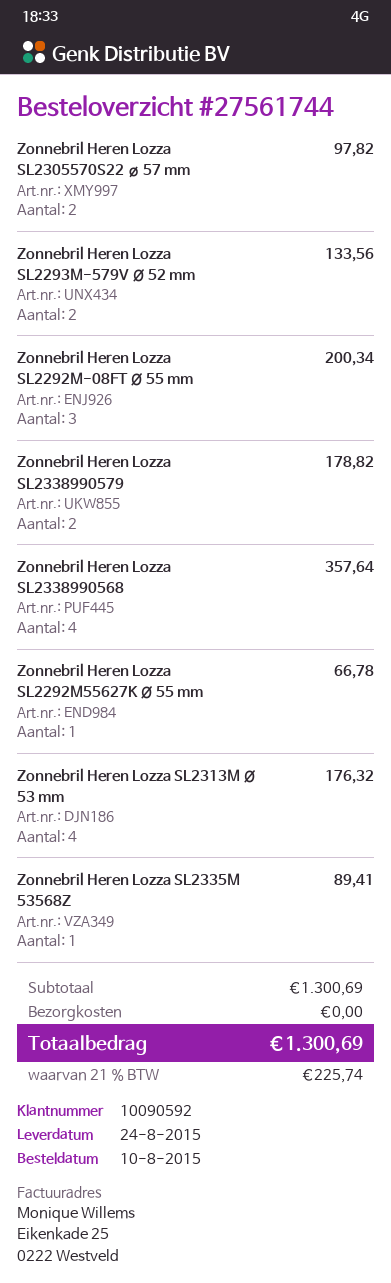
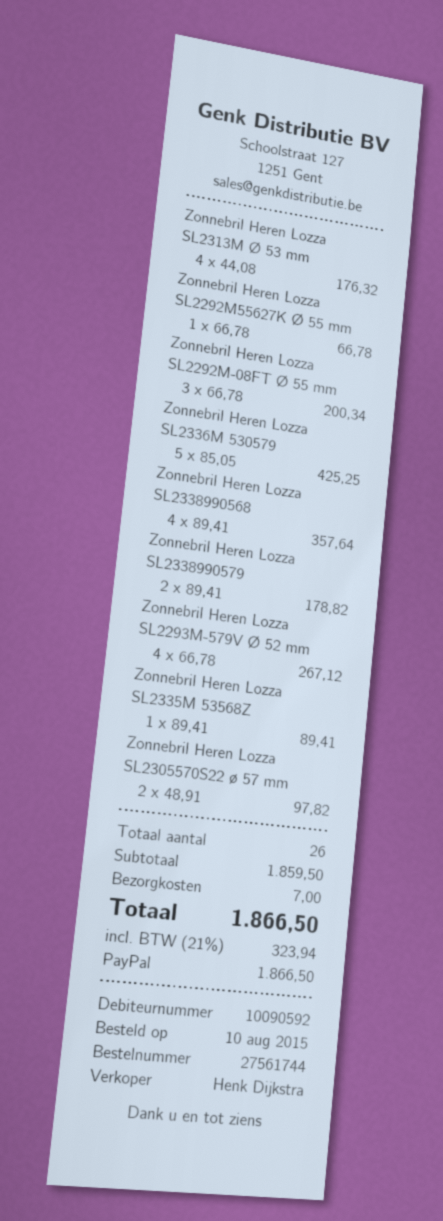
Zonnebril Heren Lozza SL2293M-579V Ø 52 mm: 2 for 133.56 -> 4 for 267.12
Zonnebril Heren Lozza SL2336M 530579: none -> 5 for 425.25
subtotal: 1300.69 -> 1859.50
shipping: 0.00 -> 7.00
tax: 21% = 225.74 -> 21% = 323.94
total: 1300.69 -> 1866.50

